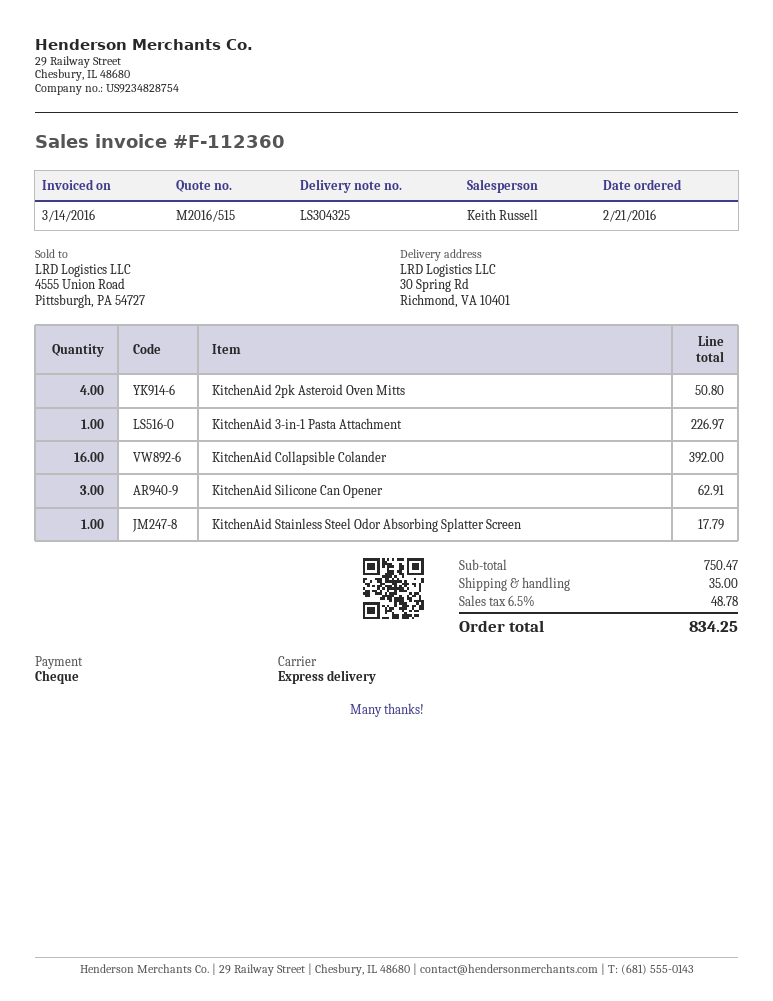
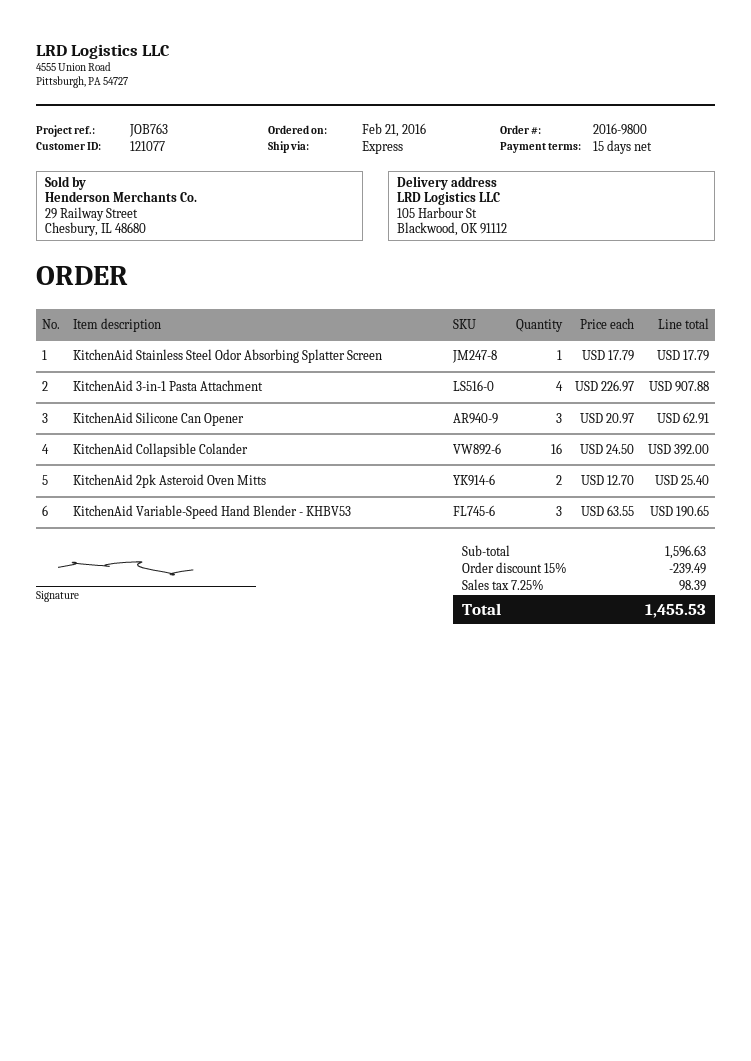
ship to: 30 Spring Rd, Richmond, VA 10401 -> 105 Harbour St, Blackwood, OK 91112
KitchenAid 2pk Asteroid Oven Mitts: 4 for 50.80 -> 2 for 25.40
KitchenAid 3-in-1 Pasta Attachment: 1 for 226.97 -> 4 for 907.88
KitchenAid Variable-Speed Hand Blender - KHBV53: none -> 3 for 190.65
subtotal: 750.47 -> 1596.63
discount: none -> 15% = 239.49
shipping: 35.00 -> none
tax: 6.5% = 48.78 -> 7.25% = 98.39
total: 834.25 -> 1455.53

